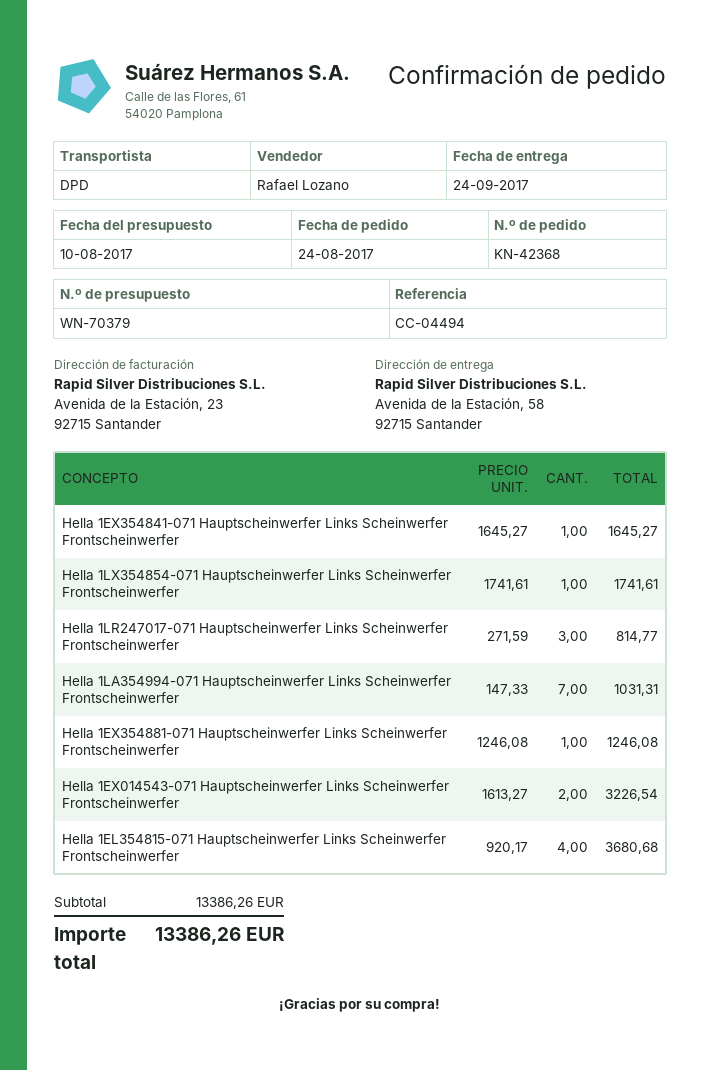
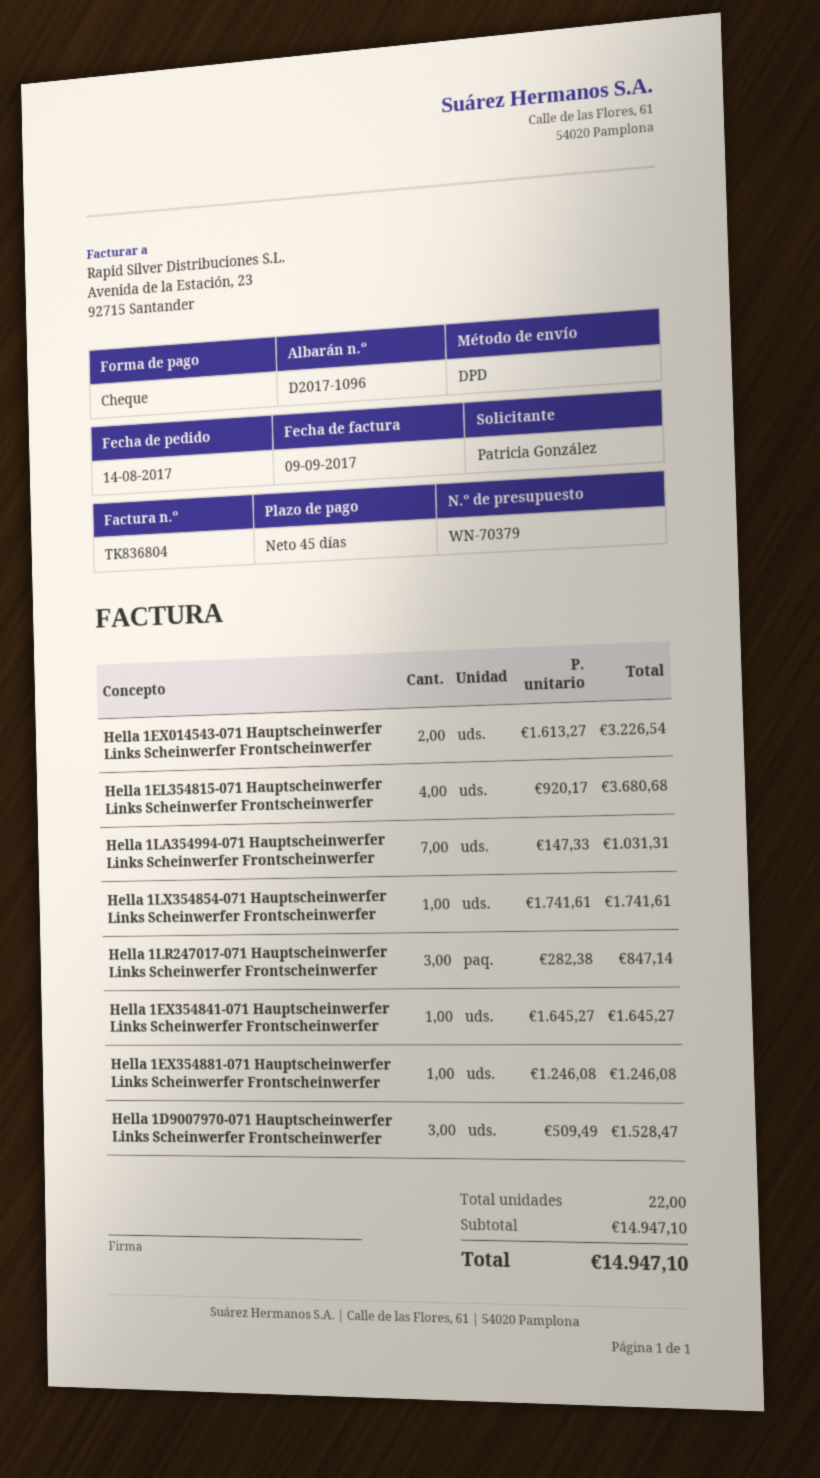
order date: 2017-08-24 -> 2017-08-14
Hella 1LR247017-071 Hauptscheinwerfer Links Scheinwerfer Frontscheinwerfer: 3 x 271.59 = 814.77 -> 3 x 282.38 = 847.14
Hella 1D9007970-071 Hauptscheinwerfer Links Scheinwerfer Frontscheinwerfer: none -> 3 x 509.49 = 1528.47
subtotal: 13386.26 -> 14947.10
total: 13386.26 -> 14947.10

